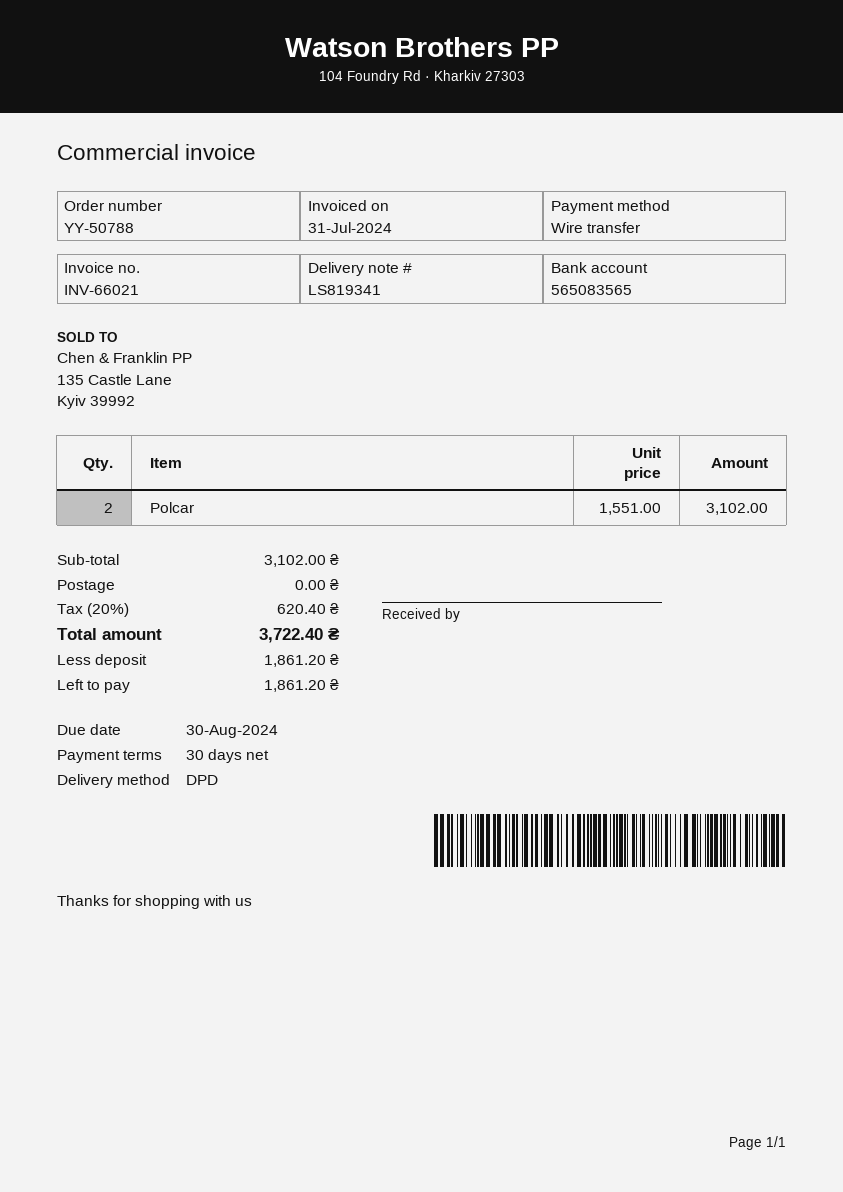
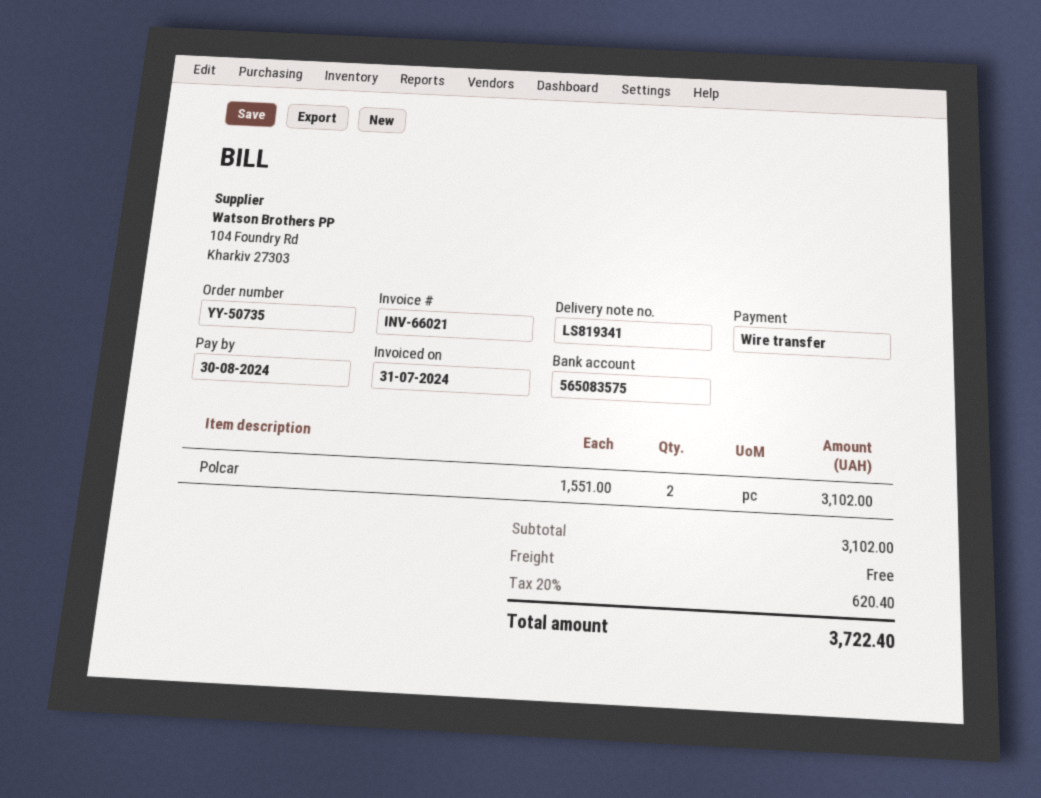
order number: YY-50788 -> YY-50735
bank account: 565083565 -> 565083575

